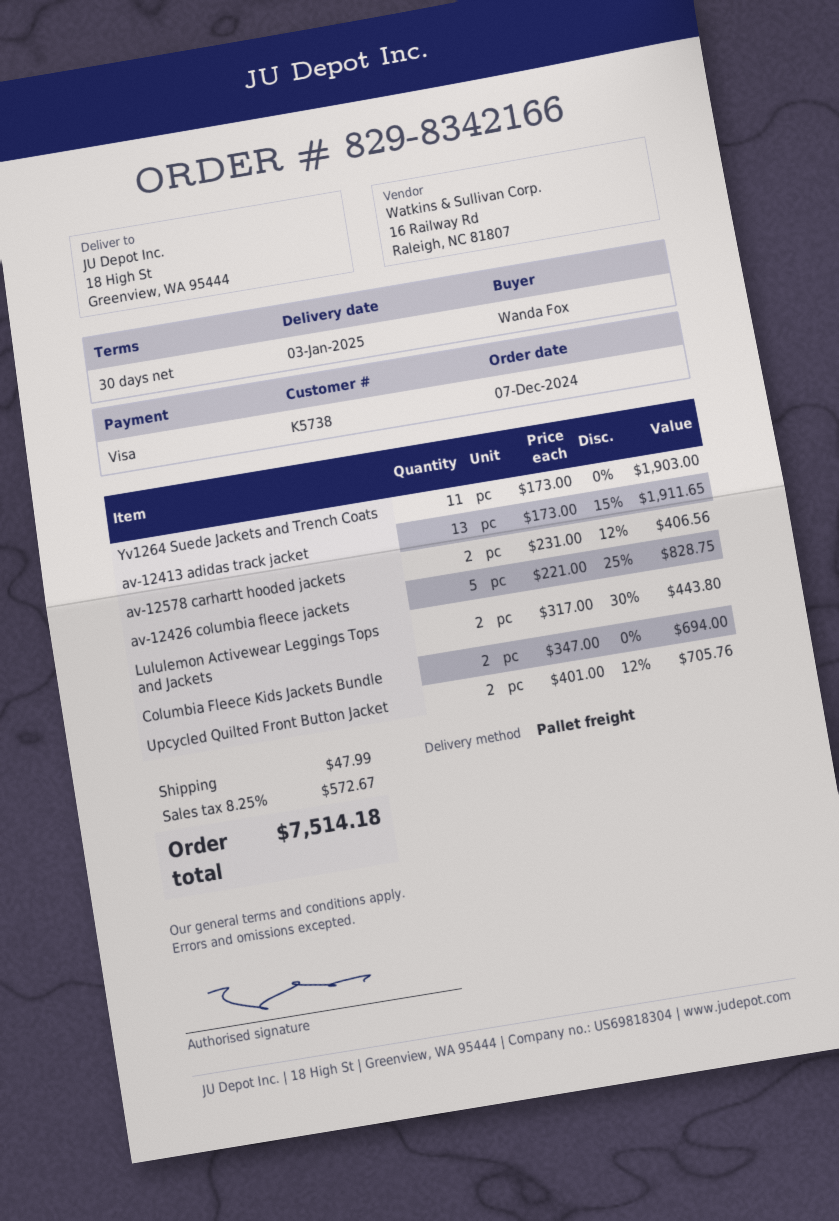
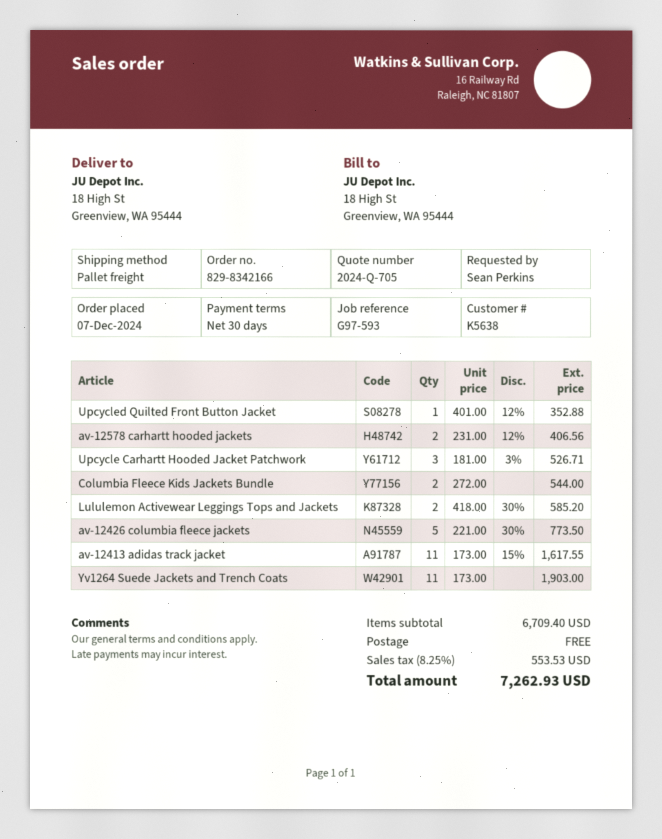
customer number: K5738 -> K5638
ordered by: Wanda Fox -> Sean Perkins
av-12413 adidas track jacket: 13 x 173.00 - 15% = 1911.65 -> 11 x 173.00 - 15% = 1617.55
av-12426 columbia fleece jackets: 5 x 221.00 - 25% = 828.75 -> 5 x 221.00 - 30% = 773.50
Lululemon Activewear Leggings Tops and Jackets: 2 x 317.00 - 30% = 443.80 -> 2 x 418.00 - 30% = 585.20
Columbia Fleece Kids Jackets Bundle: 2 x 347.00 = 694.00 -> 2 x 272.00 = 544.00
Upcycled Quilted Front Button Jacket: 2 x 401.00 - 12% = 705.76 -> 1 x 401.00 - 12% = 352.88
Upcycle Carhartt Hooded Jacket Patchwork: none -> 3 x 181.00 - 3% = 526.71
shipping: 47.99 -> 0.00
tax: 8.25% = 572.67 -> 8.25% = 553.53
total: 7514.18 -> 7262.93

